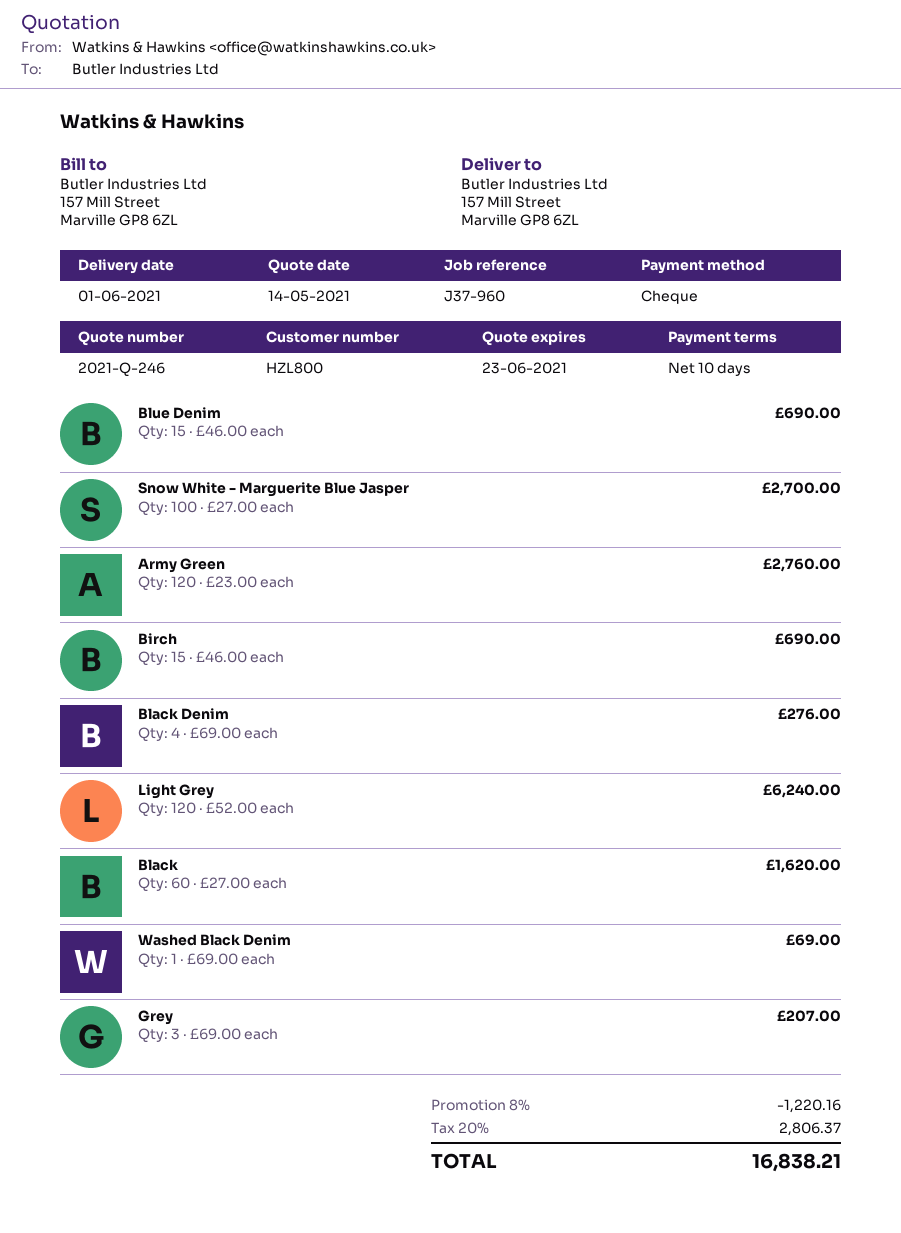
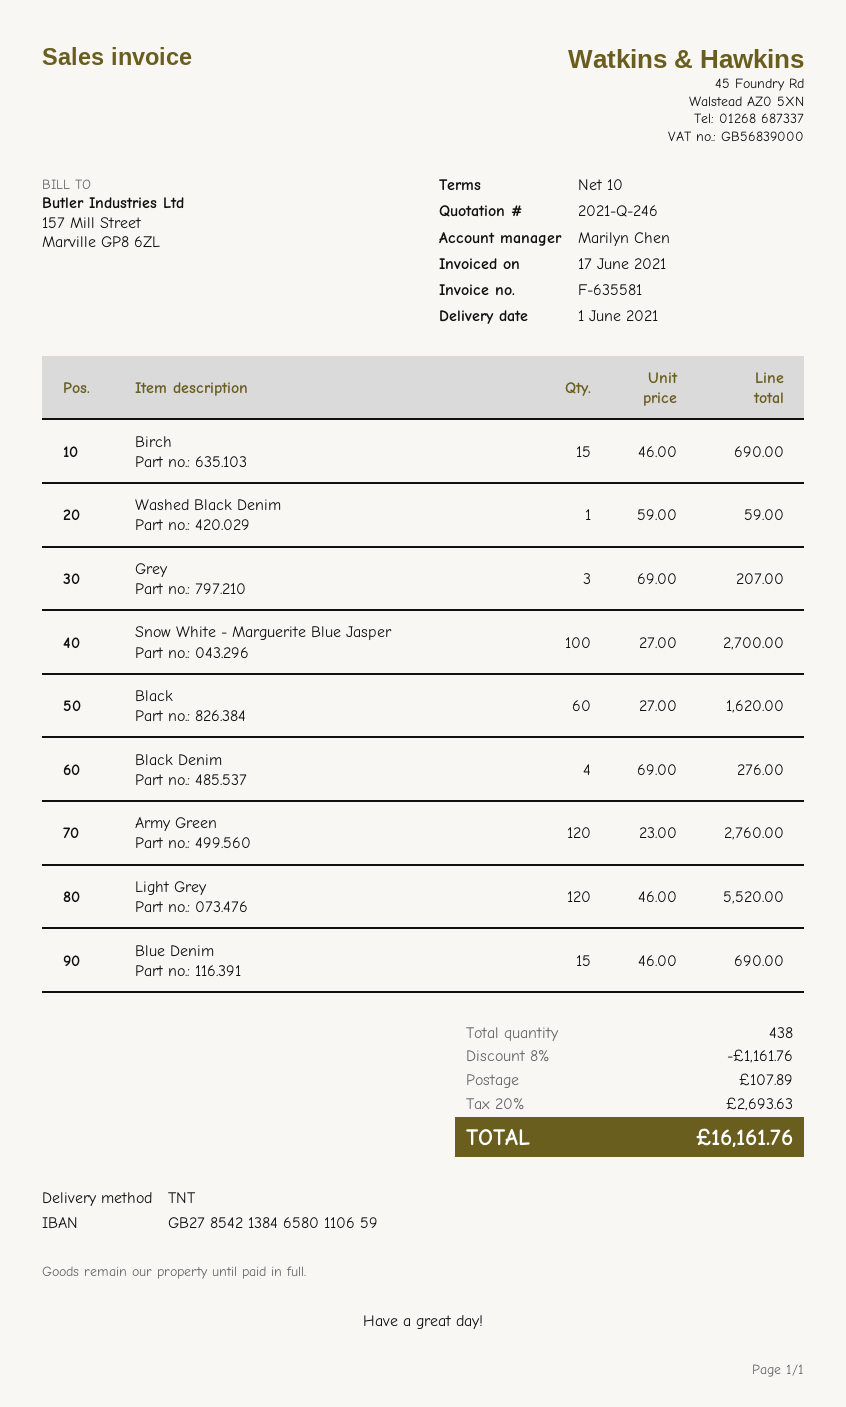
Light Grey: 120 x 52.00 = 6240.00 -> 120 x 46.00 = 5520.00
Washed Black Denim: 1 x 69.00 = 69.00 -> 1 x 59.00 = 59.00
discount: 8% = 1220.16 -> 8% = 1161.76
shipping: none -> 107.89
tax: 20% = 2806.37 -> 20% = 2693.63
total: 16838.21 -> 16161.76

